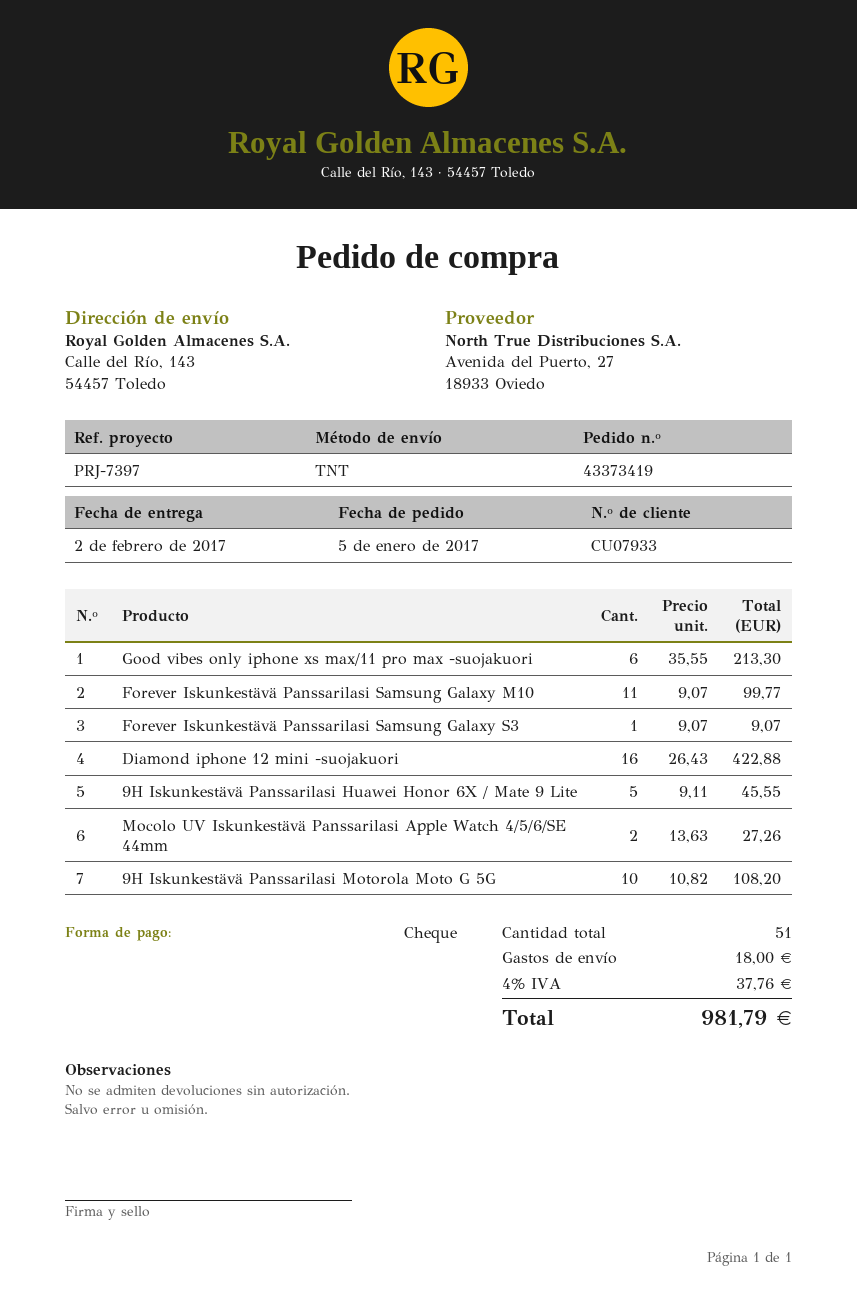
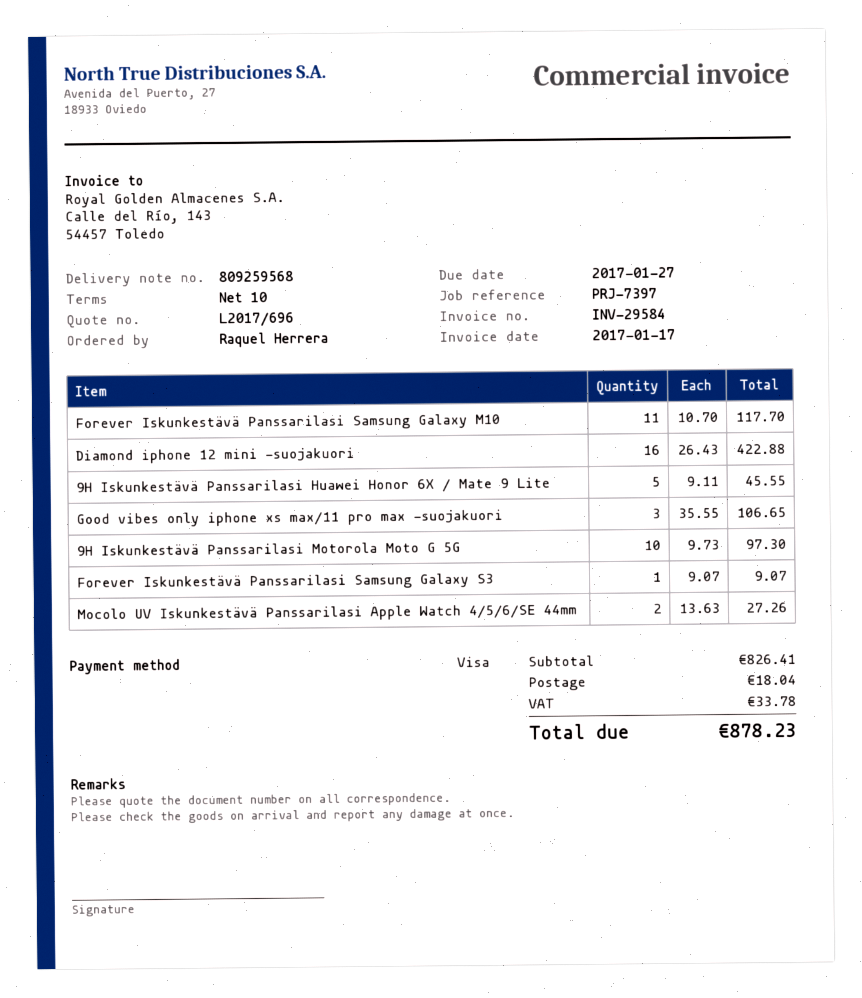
payment method: cheque -> Visa
Good vibes only iphone xs max/11 pro max -suojakuori: 6 x 35.55 = 213.30 -> 3 x 35.55 = 106.65
Forever Iskunkestävä Panssarilasi Samsung Galaxy M10: 11 x 9.07 = 99.77 -> 11 x 10.70 = 117.70
9H Iskunkestävä Panssarilasi Motorola Moto G 5G: 10 x 10.82 = 108.20 -> 10 x 9.73 = 97.30
shipping: 18.00 -> 18.04
tax: 37.76 -> 33.78
total: 981.79 -> 878.23

